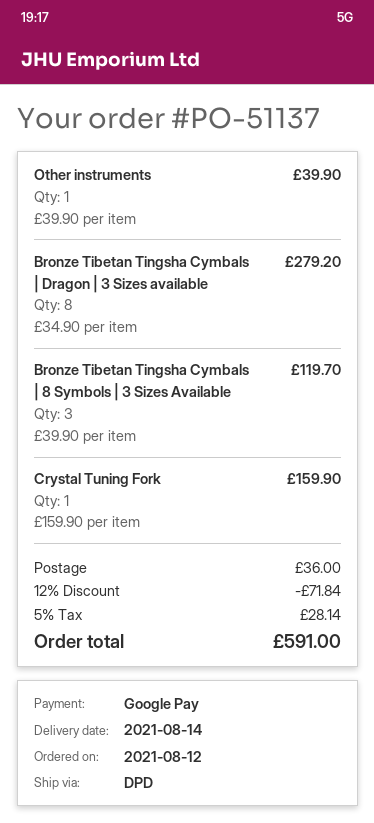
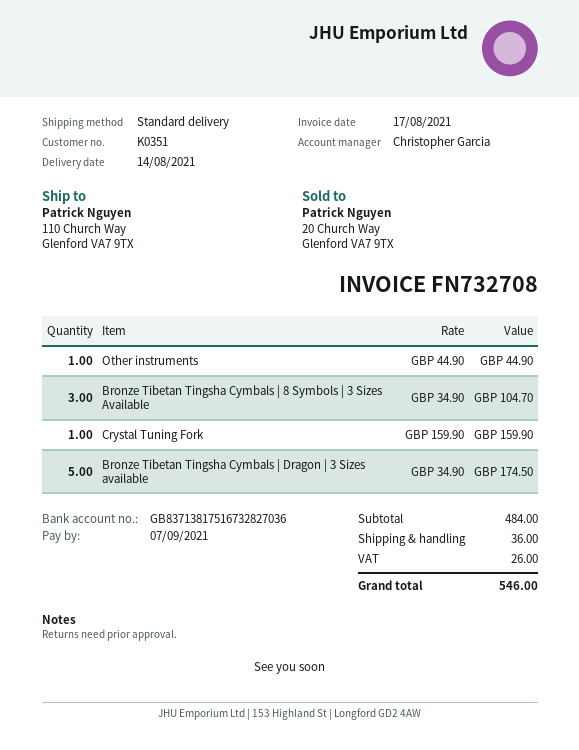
shipping method: DPD -> standard
Other instruments: 1 x 39.90 = 39.90 -> 1 x 44.90 = 44.90
Bronze Tibetan Tingsha Cymbals | Dragon | 3 Sizes available: 8 x 34.90 = 279.20 -> 5 x 34.90 = 174.50
Bronze Tibetan Tingsha Cymbals | 8 Symbols | 3 Sizes Available: 3 x 39.90 = 119.70 -> 3 x 34.90 = 104.70
discount: 12% = 71.84 -> none
tax: 28.14 -> 26.00
total: 591.00 -> 546.00

